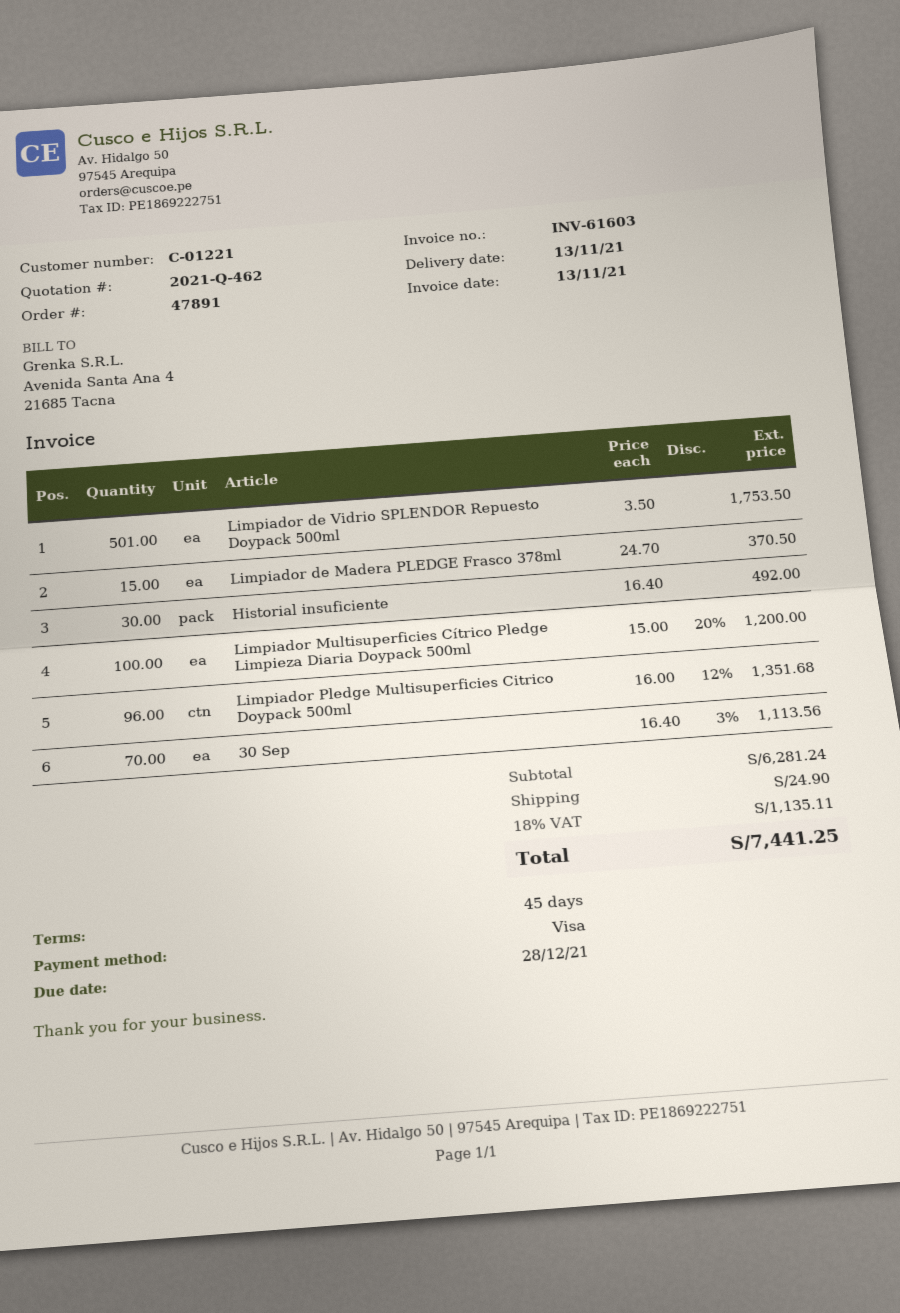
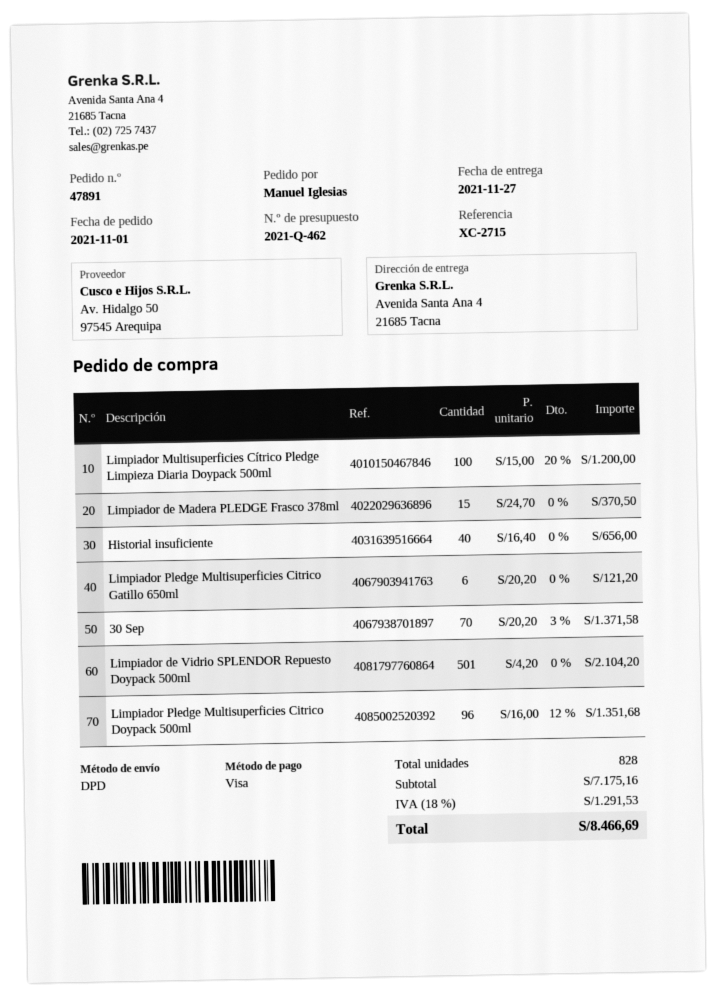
delivery date: 2021-11-13 -> 2021-11-27
Limpiador de Vidrio SPLENDOR Repuesto Doypack 500ml: 501 x 3.50 = 1753.50 -> 501 x 4.20 = 2104.20
Historial insuficiente: 30 x 16.40 = 492.00 -> 40 x 16.40 = 656.00
30 Sep: 70 x 16.40 - 3% = 1113.56 -> 70 x 20.20 - 3% = 1371.58
Limpiador Pledge Multisuperficies Citrico Gatillo 650ml: none -> 6 x 20.20 = 121.20
subtotal: 6281.24 -> 7175.16
shipping: 24.90 -> none
tax: 18% = 1135.11 -> 18% = 1291.53
total: 7441.25 -> 8466.69

